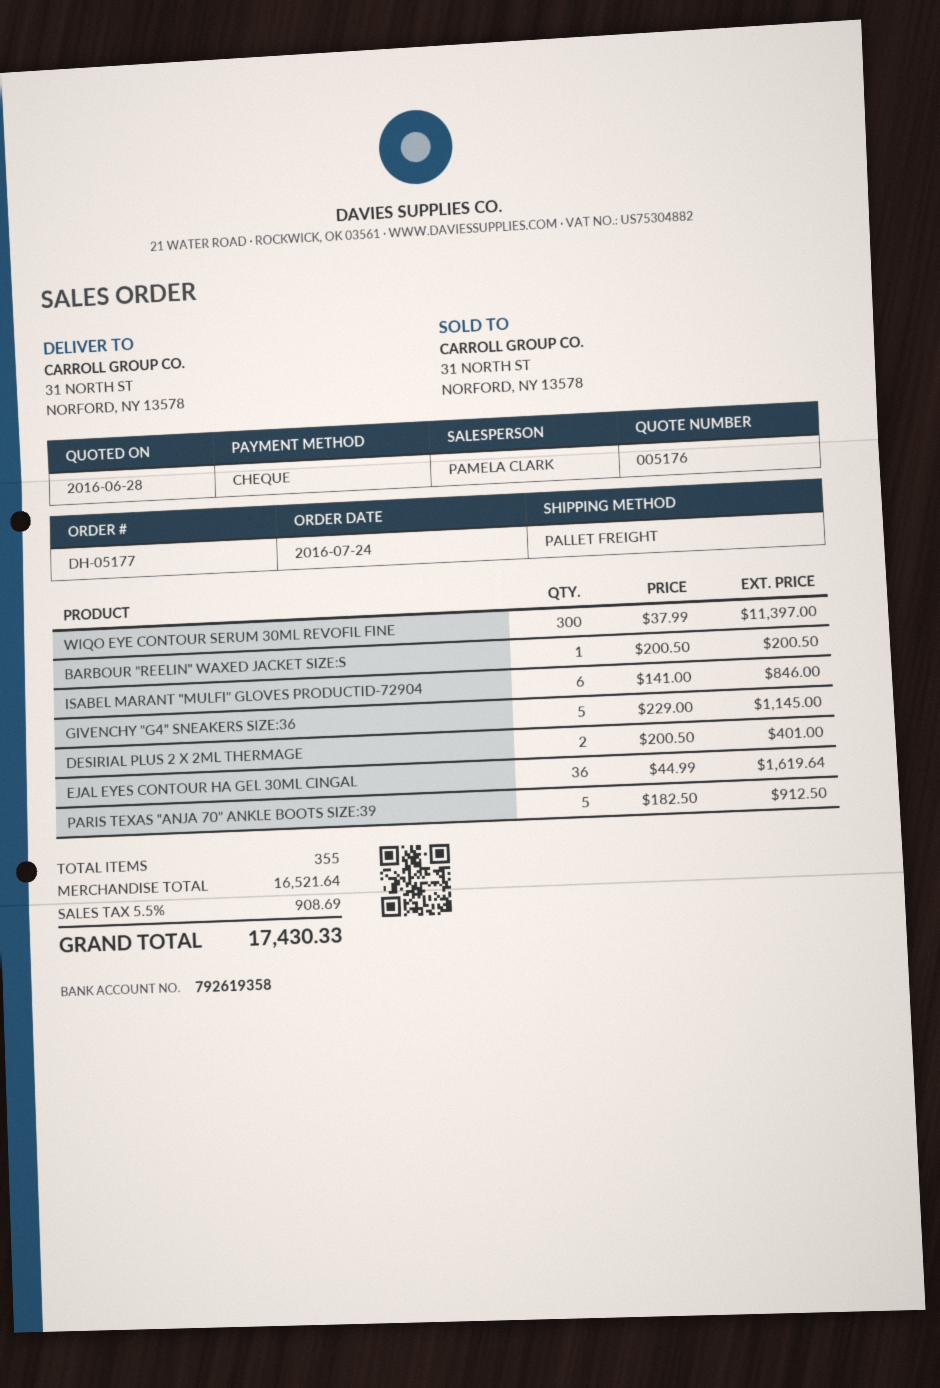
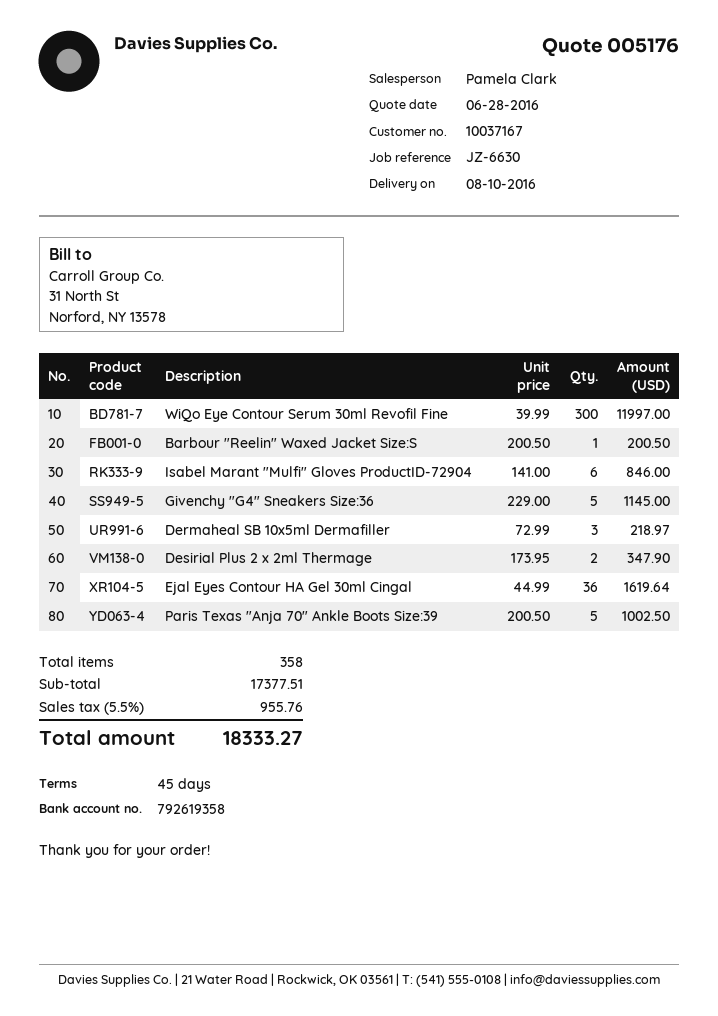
WIQO EYE CONTOUR SERUM 30ML REVOFIL FINE: 300 x 37.99 = 11397.00 -> 300 x 39.99 = 11997.00
DESIRIAL PLUS 2 X 2ML THERMAGE: 2 x 200.50 = 401.00 -> 2 x 173.95 = 347.90
PARIS TEXAS "ANJA 70" ANKLE BOOTS SIZE:39: 5 x 182.50 = 912.50 -> 5 x 200.50 = 1002.50
Dermaheal SB 10x5ml Dermafiller: none -> 3 x 72.99 = 218.97
total quantity: 355 -> 358
subtotal: 16521.64 -> 17377.51
tax: 5.5% = 908.69 -> 5.5% = 955.76
total: 17430.33 -> 18333.27

